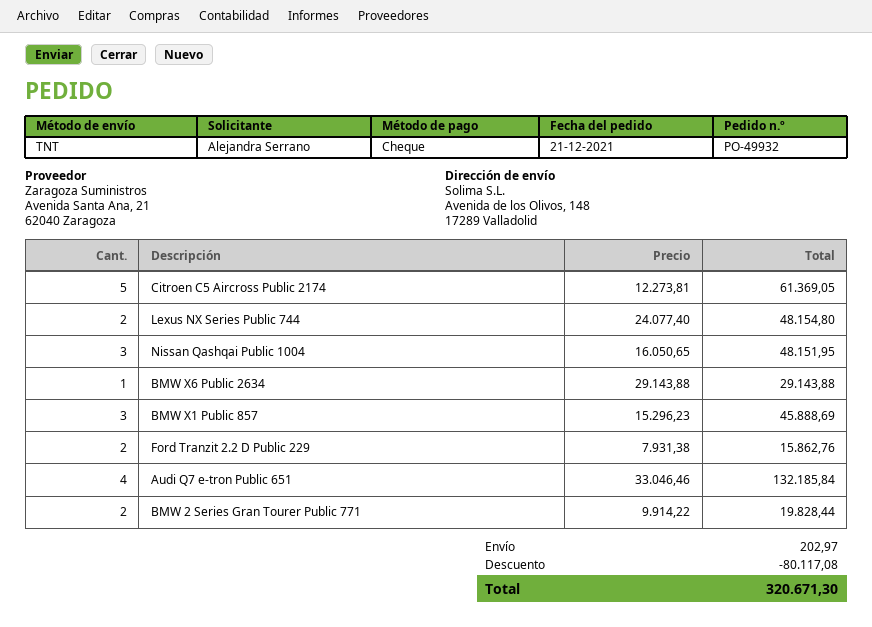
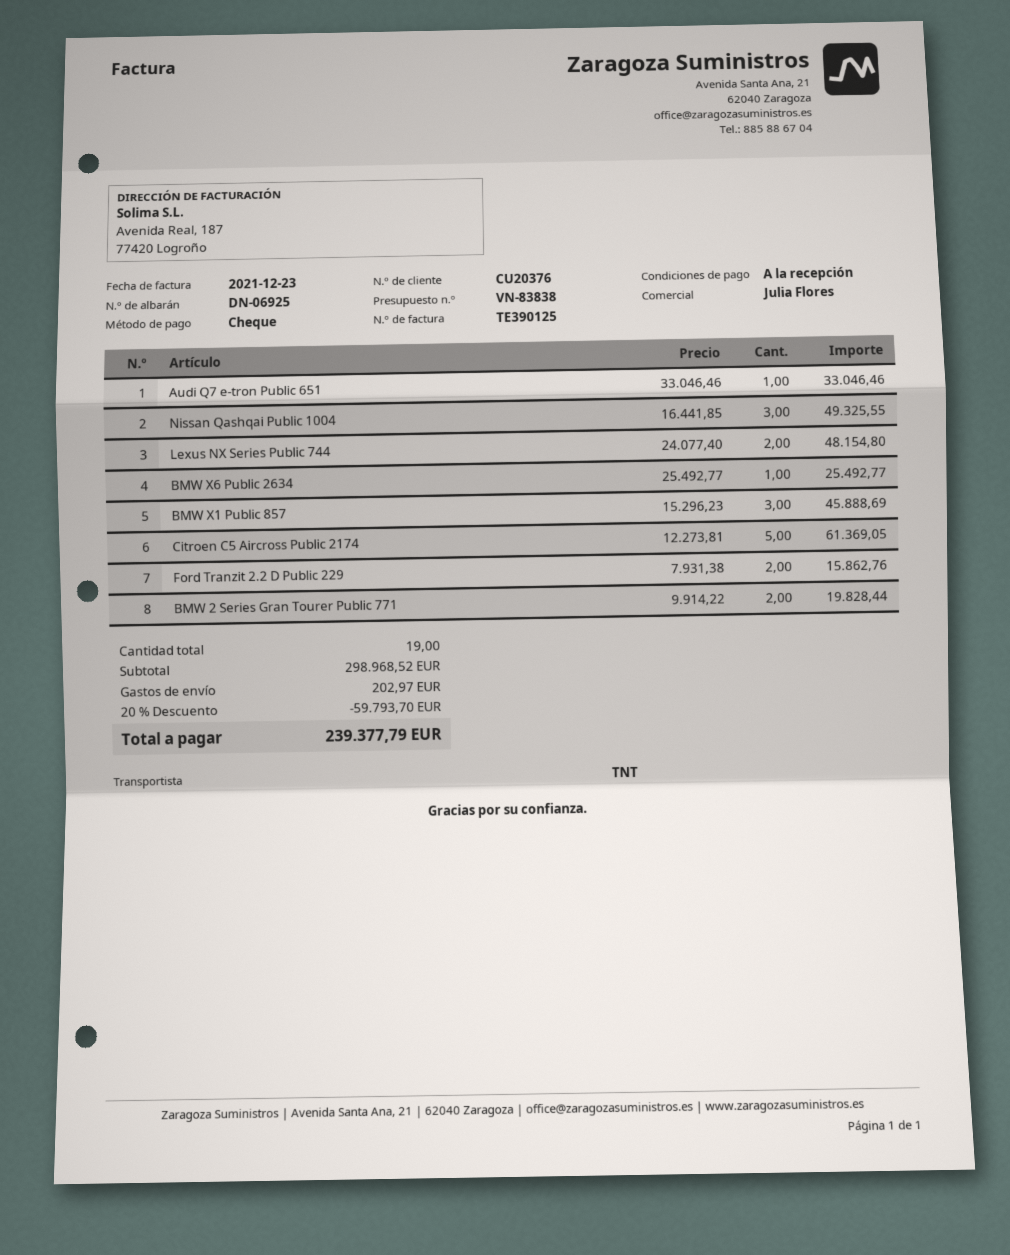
Nissan Qashqai Public 1004: 3 x 16050.65 = 48151.95 -> 3 x 16441.85 = 49325.55
BMW X6 Public 2634: 1 x 29143.88 = 29143.88 -> 1 x 25492.77 = 25492.77
Audi Q7 e-tron Public 651: 4 x 33046.46 = 132185.84 -> 1 x 33046.46 = 33046.46
discount: 80117.08 -> 59793.70
total: 320671.30 -> 239377.79

